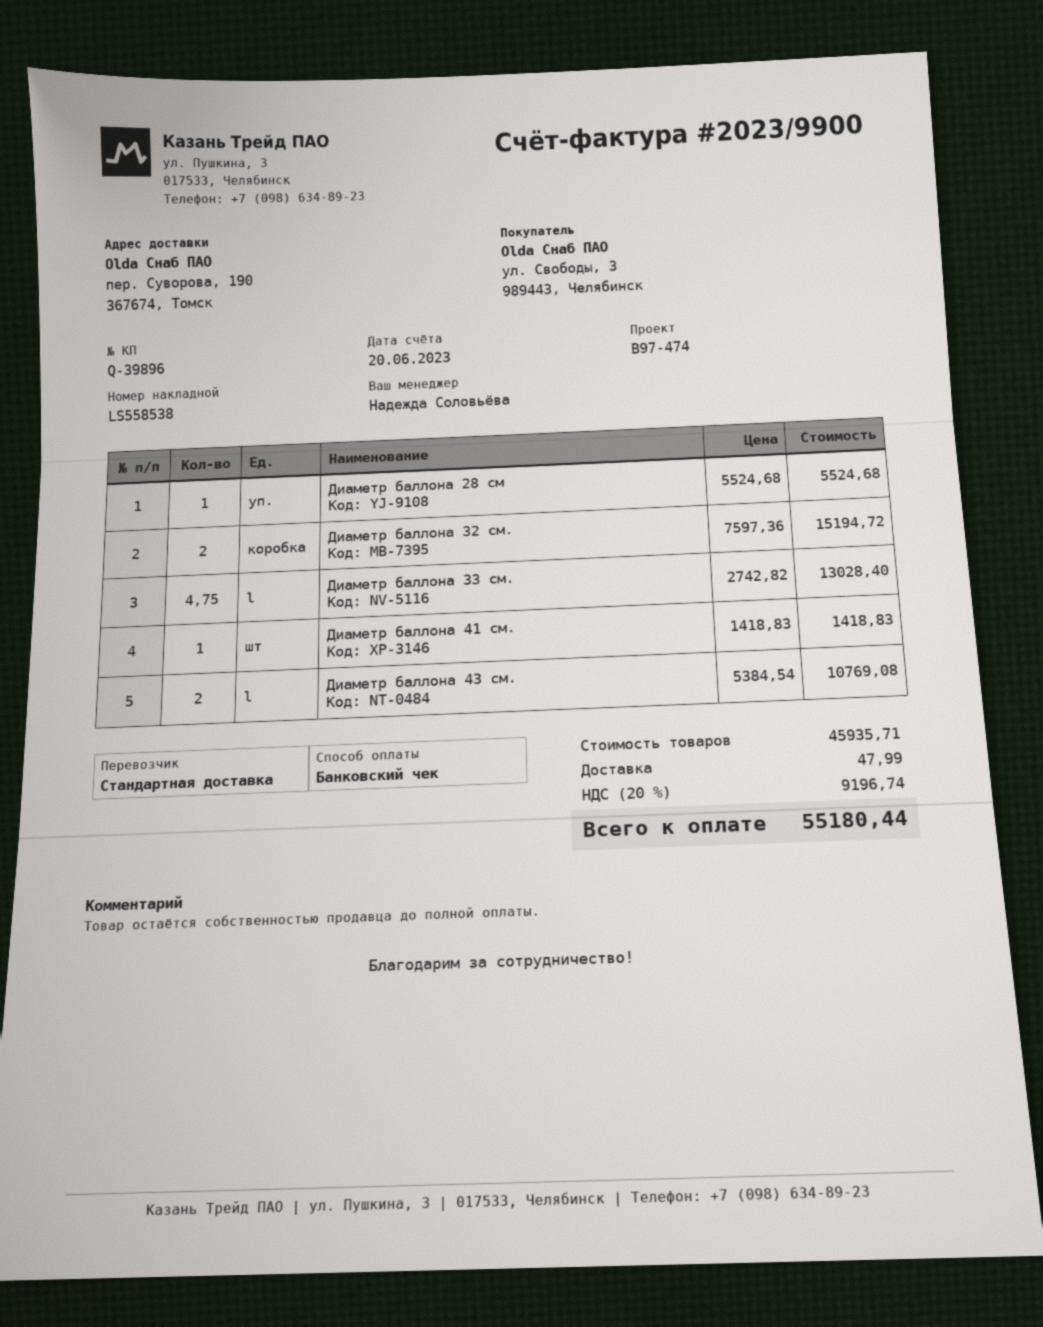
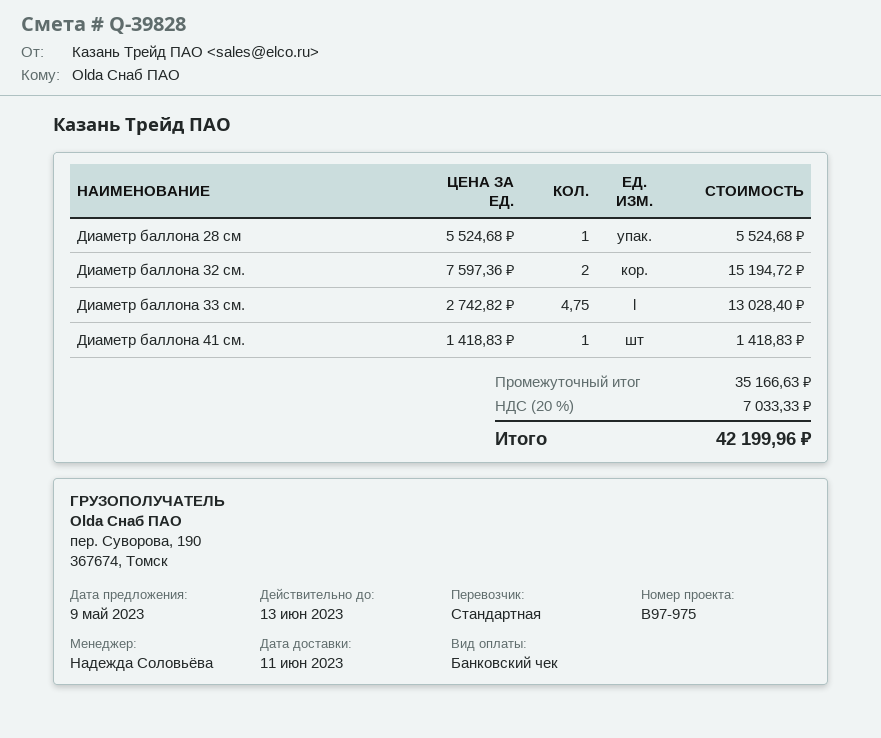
quote number: Q-39896 -> Q-39828
reference: B97-474 -> B97-975
Диаметр баллона 43 см.: 2 x 5384.54 = 10769.08 -> none
subtotal: 45935.71 -> 35166.63
shipping: 47.99 -> none
tax: 20% = 9196.74 -> 20% = 7033.33
total: 55180.44 -> 42199.96

